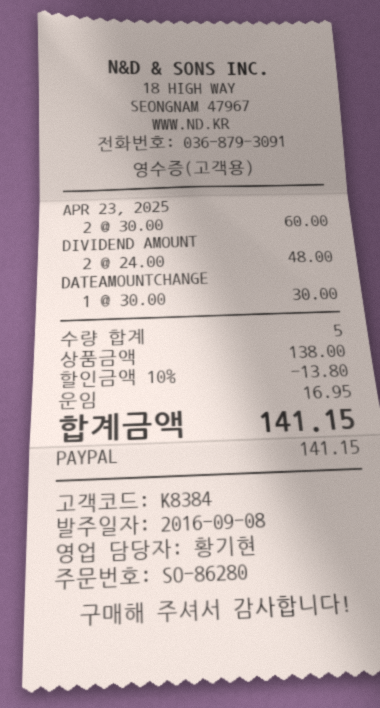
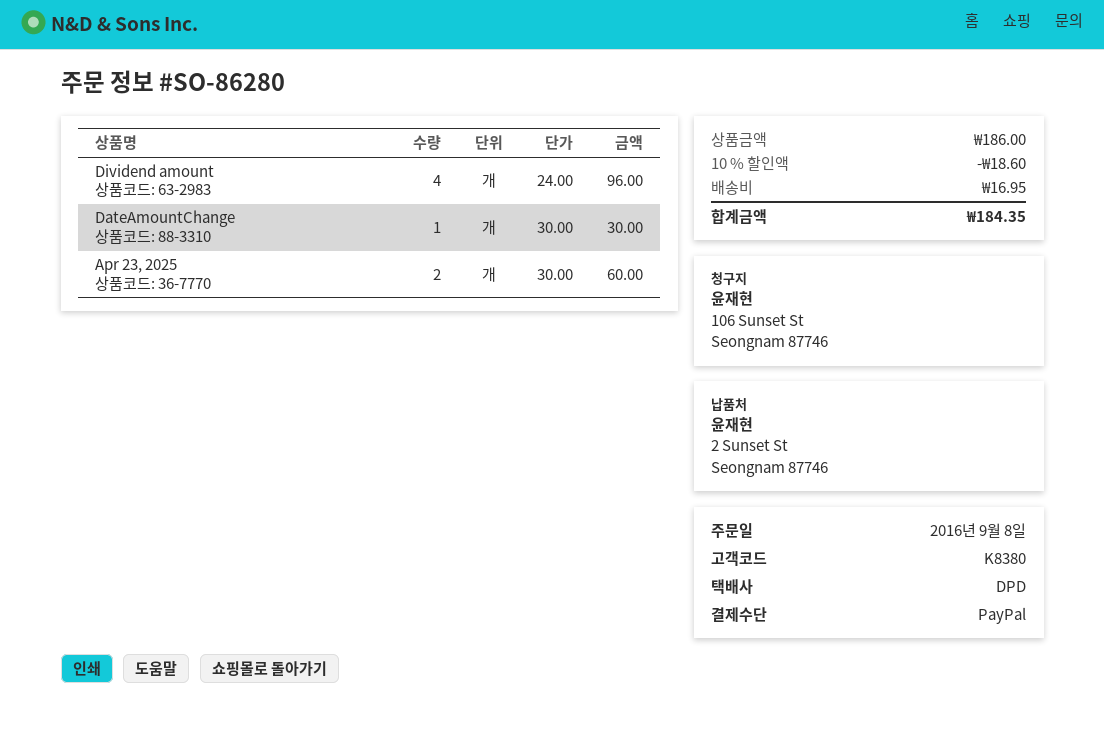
customer number: K8384 -> K8380
DIVIDEND AMOUNT: 2 x 24.00 = 48.00 -> 4 x 24.00 = 96.00
subtotal: 138.00 -> 186.00
discount: 10% = 13.80 -> 10% = 18.60
total: 141.15 -> 184.35

